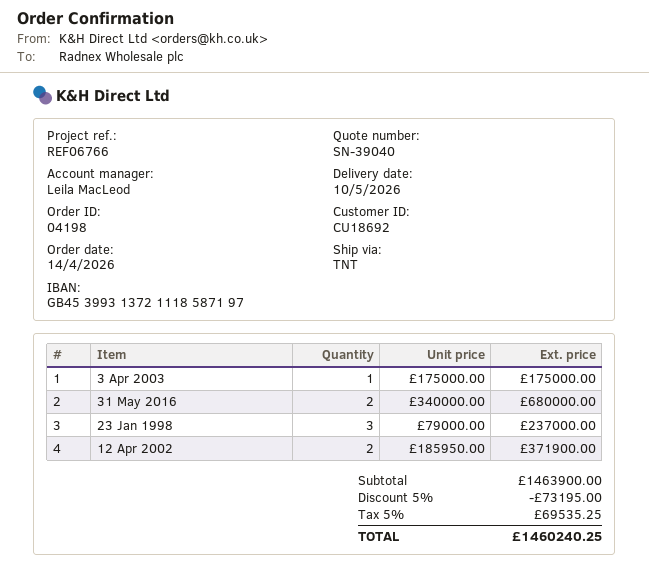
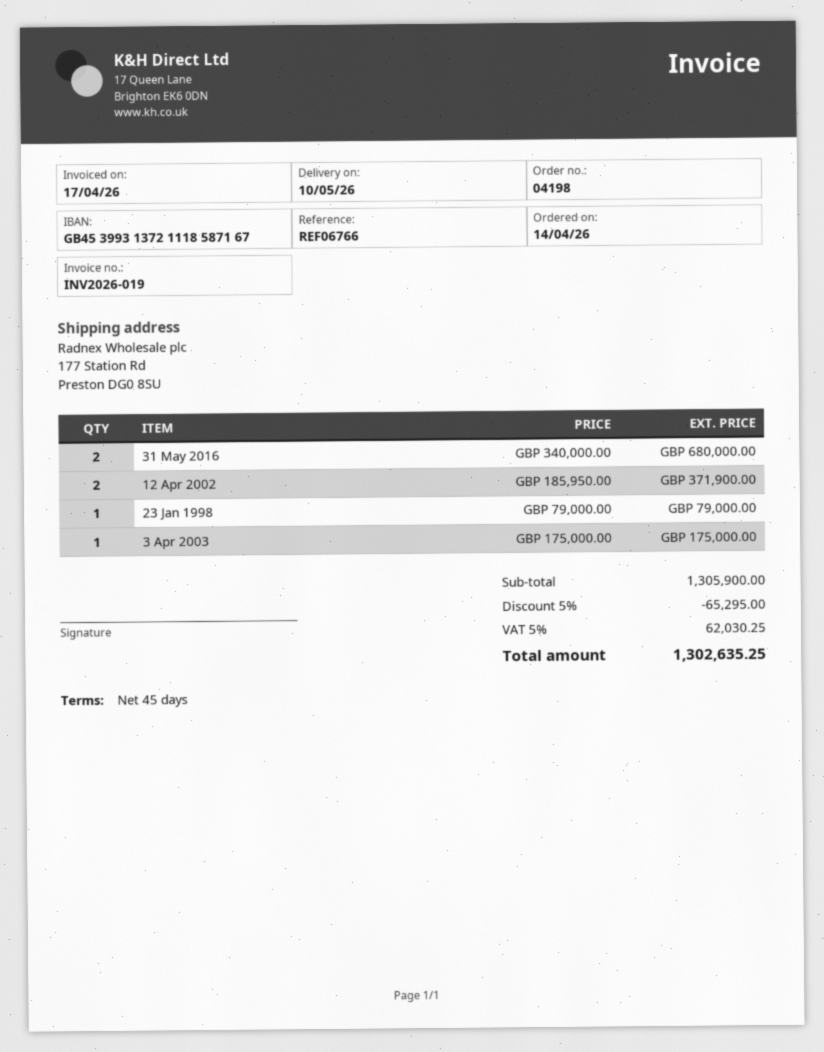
bank account: GB45399313721118587197 -> GB45399313721118587167
23 Jan 1998: 3 x 79000.00 = 237000.00 -> 1 x 79000.00 = 79000.00
subtotal: 1463900.00 -> 1305900.00
discount: 5% = 73195.00 -> 5% = 65295.00
tax: 5% = 69535.25 -> 5% = 62030.25
total: 1460240.25 -> 1302635.25

